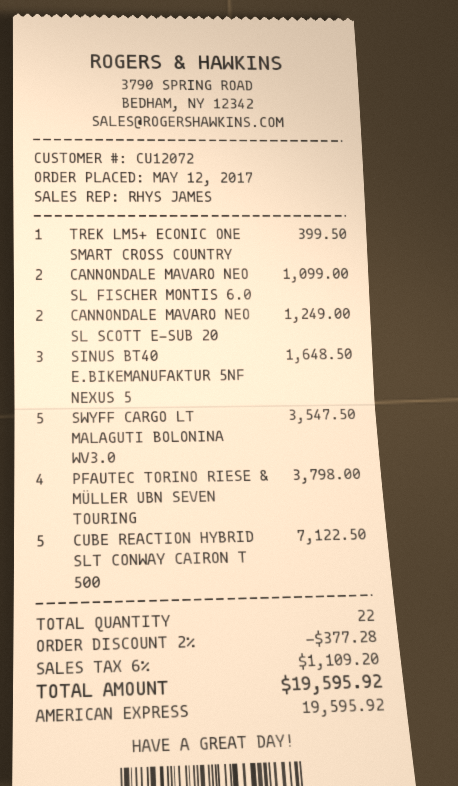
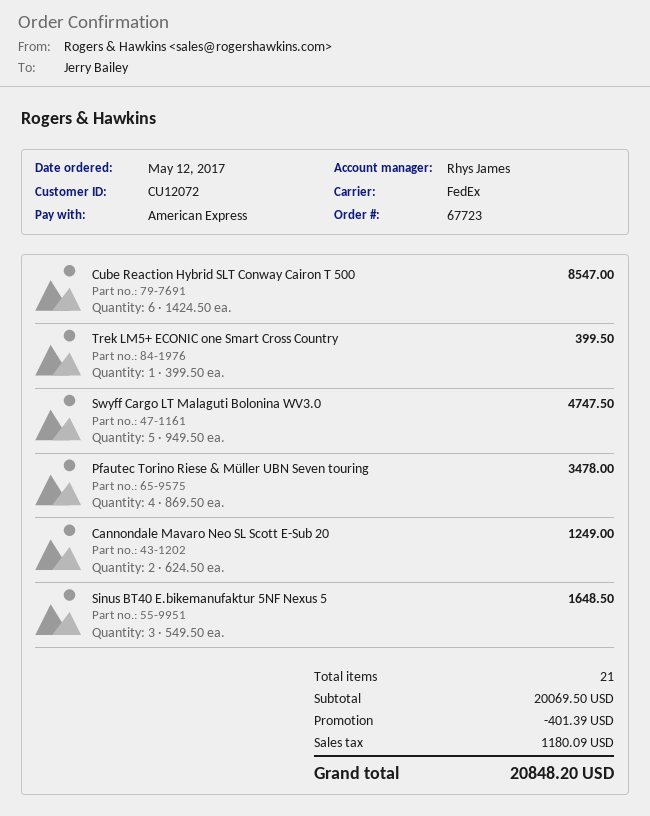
CANNONDALE MAVARO NEO SL FISCHER MONTIS 6.0: 2 for 1099.00 -> none
SWYFF CARGO LT MALAGUTI BOLONINA WV3.0: 5 for 3547.50 -> 5 for 4747.50
PFAUTEC TORINO RIESE & MÜLLER UBN SEVEN TOURING: 4 for 3798.00 -> 4 for 3478.00
CUBE REACTION HYBRID SLT CONWAY CAIRON T 500: 5 for 7122.50 -> 6 for 8547.00
total quantity: 22 -> 21
discount: 377.28 -> 401.39
tax: 1109.20 -> 1180.09
total: 19595.92 -> 20848.20

